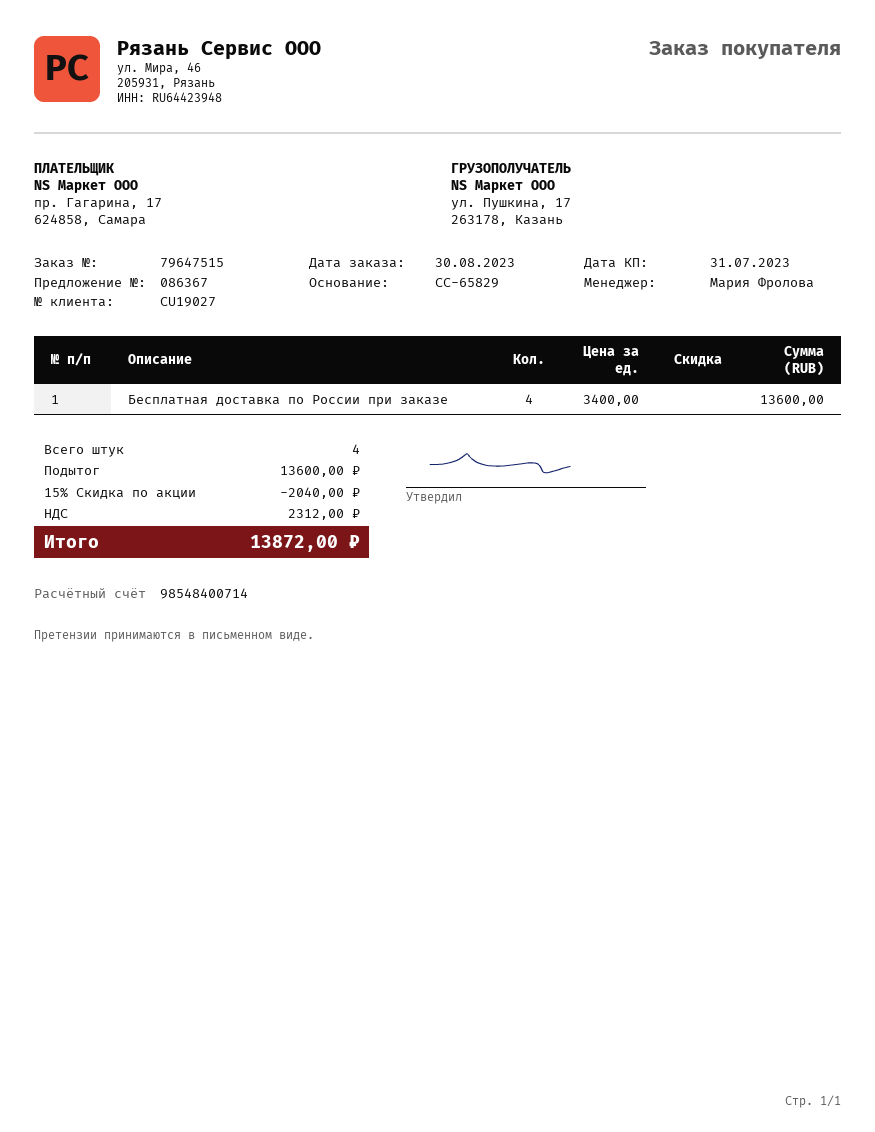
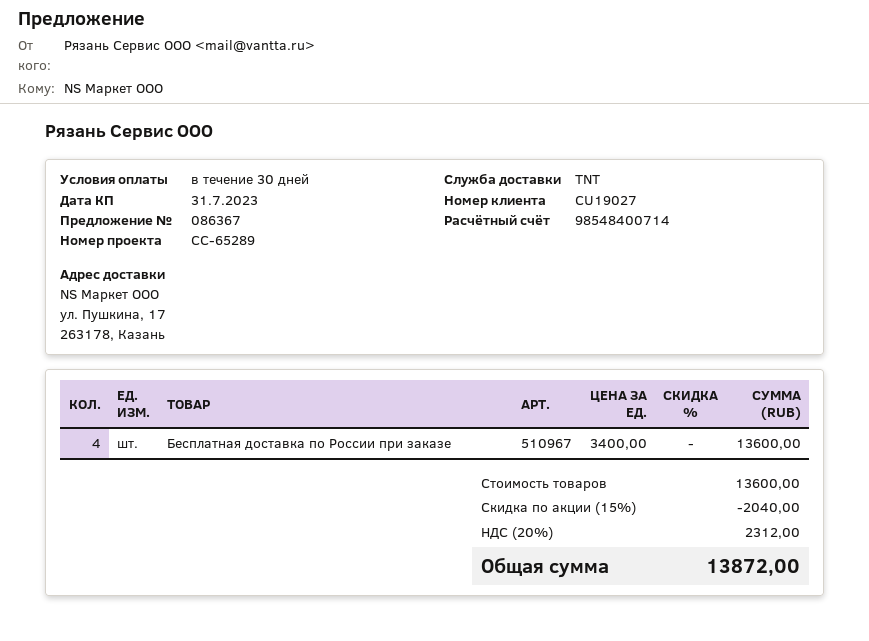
reference: CC-65829 -> CC-65289

